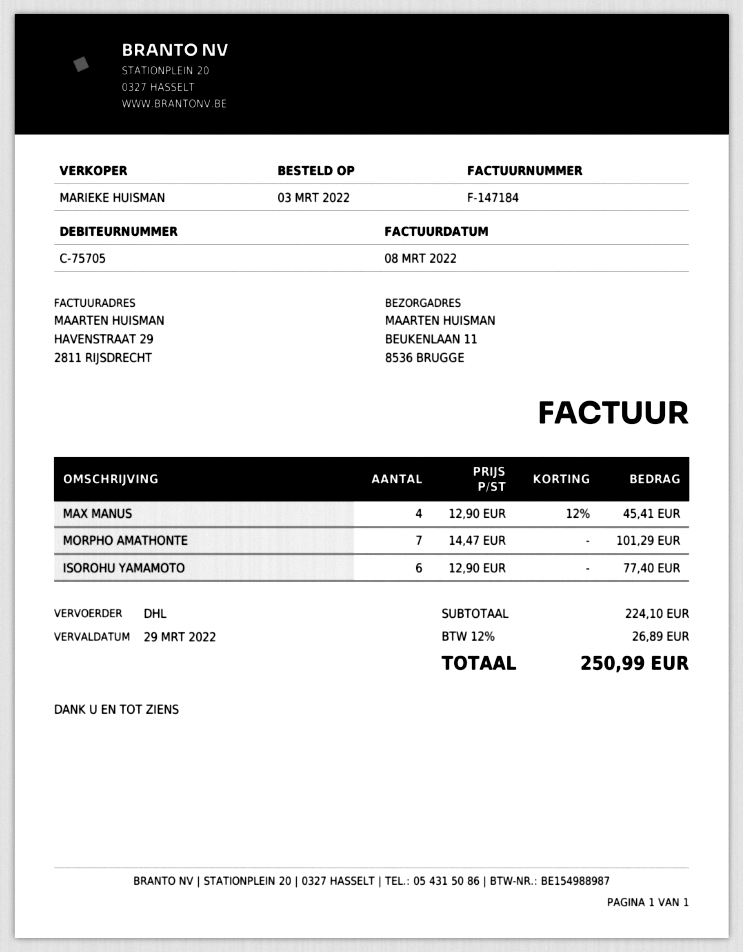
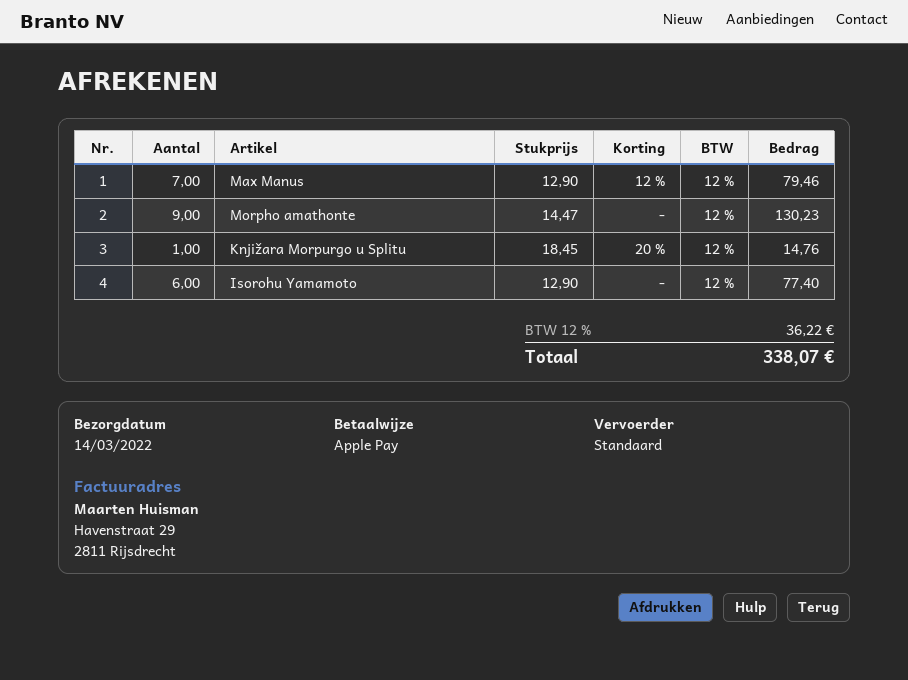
shipping method: DHL -> standard
MAX MANUS: 4 x 12.90 - 12% = 45.41 -> 7 x 12.90 - 12% = 79.46
MORPHO AMATHONTE: 7 x 14.47 = 101.29 -> 9 x 14.47 = 130.23
Knjižara Morpurgo u Splitu: none -> 1 x 18.45 - 20% = 14.76
tax: 12% = 26.89 -> 12% = 36.22
total: 250.99 -> 338.07

